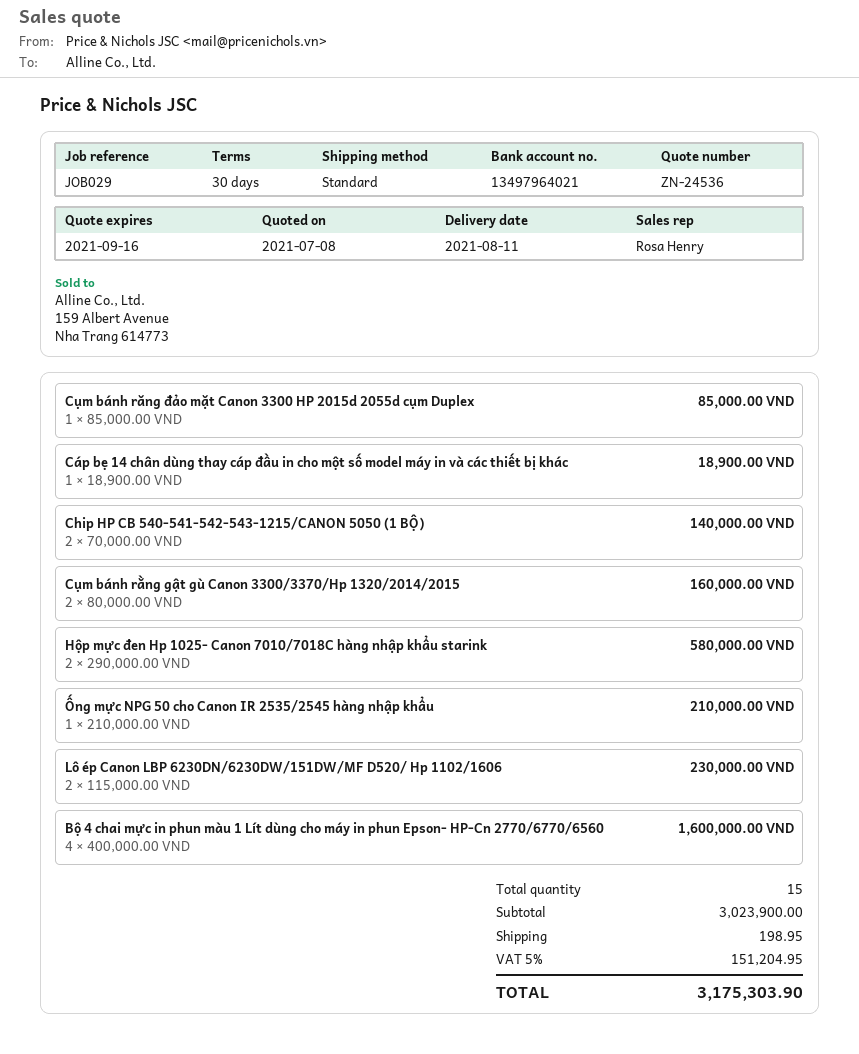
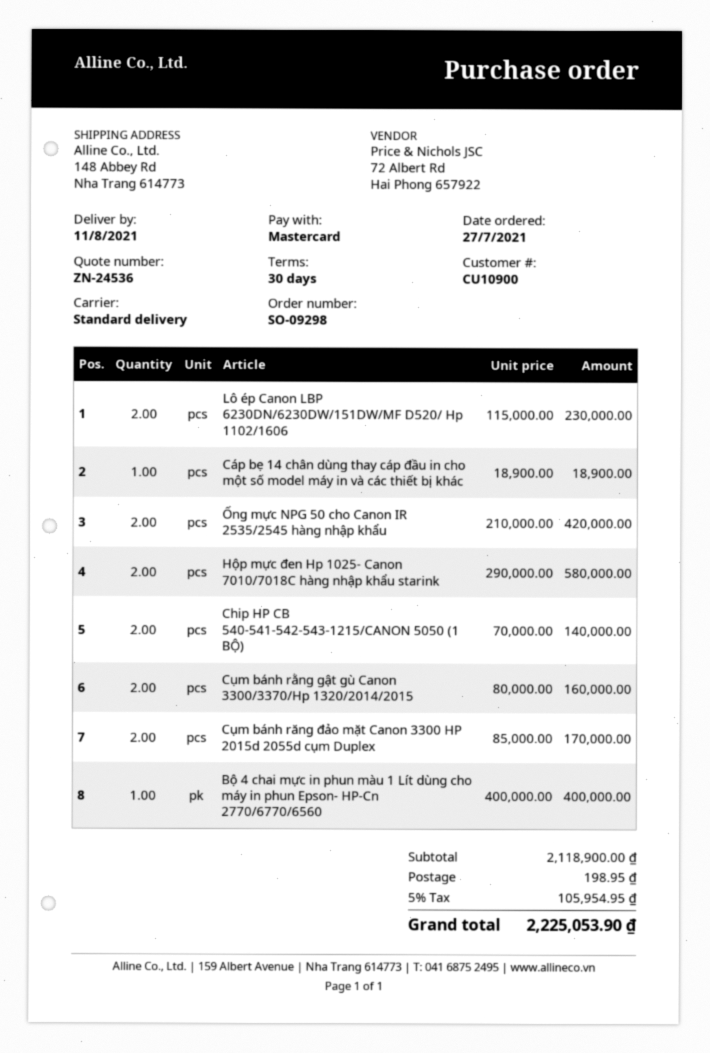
Cụm bánh răng đảo mặt Canon 3300 HP 2015d 2055d cụm Duplex: 1 x 85000.00 = 85000.00 -> 2 x 85000.00 = 170000.00
Ống mực NPG 50 cho Canon IR 2535/2545 hàng nhập khẩu: 1 x 210000.00 = 210000.00 -> 2 x 210000.00 = 420000.00
Bộ 4 chai mực in phun màu 1 Lít dùng cho máy in phun Epson- HP-Cn 2770/6770/6560: 4 x 400000.00 = 1600000.00 -> 1 x 400000.00 = 400000.00
subtotal: 3023900.00 -> 2118900.00
tax: 5% = 151204.95 -> 5% = 105954.95
total: 3175303.90 -> 2225053.90

